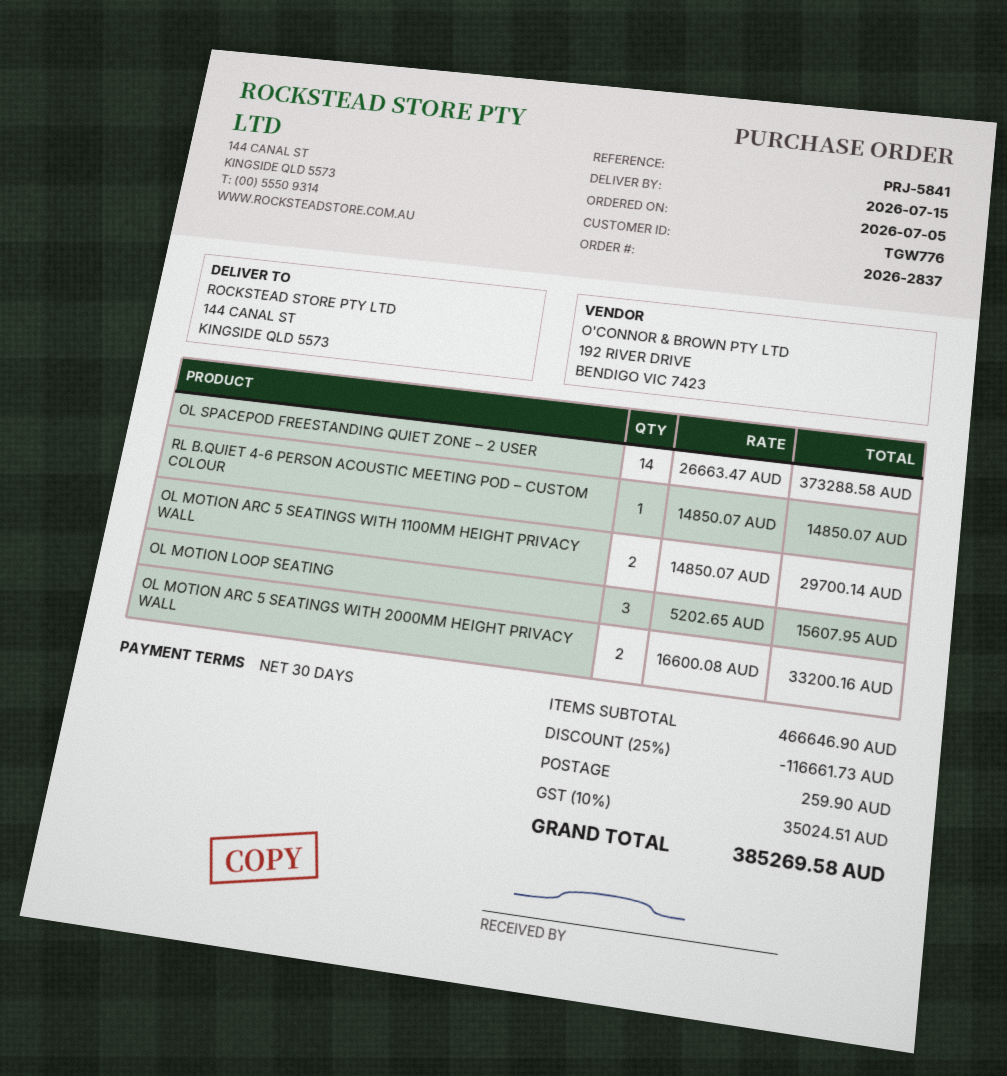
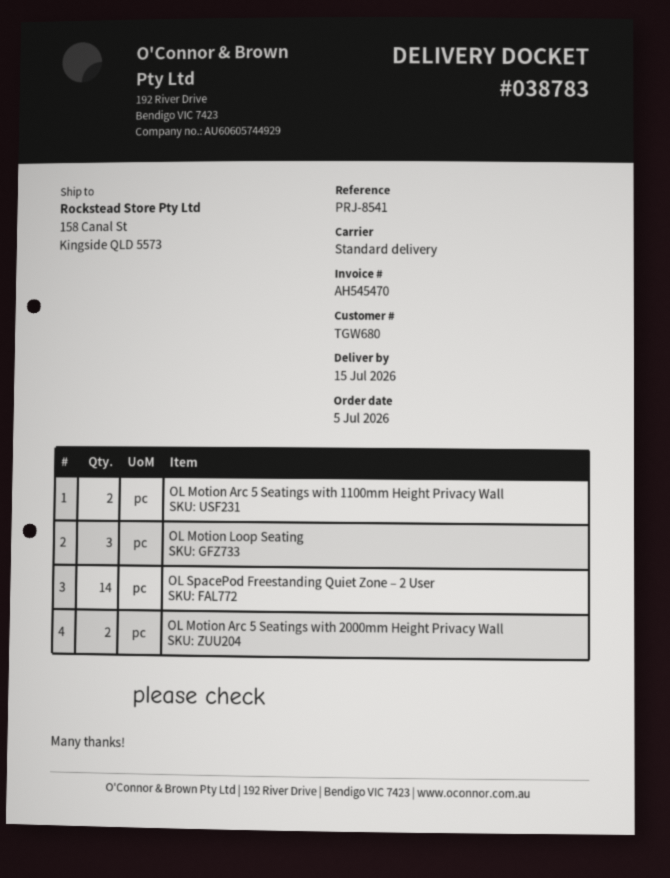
customer number: TGW776 -> TGW680
reference: PRJ-5841 -> PRJ-8541
ship to: 144 CANAL ST, KINGSIDE QLD 5573 -> 158 Canal St, Kingside QLD 5573
RL B.QUIET 4-6 PERSON ACOUSTIC MEETING POD – CUSTOM COLOUR: 1 -> none

